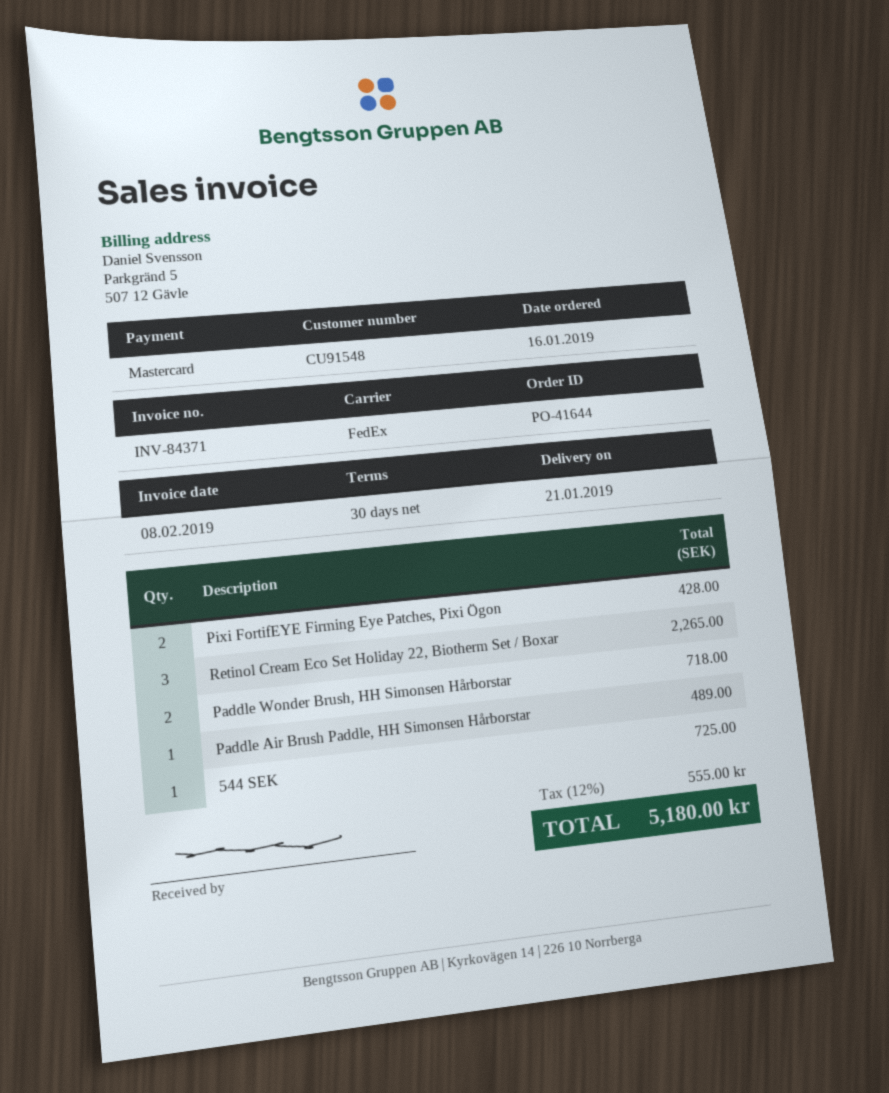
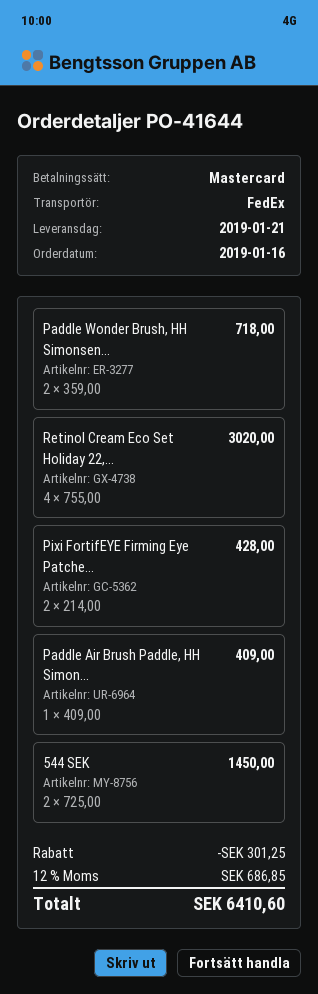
Retinol Cream Eco Set Holiday 22, Biotherm Set / Boxar: 3 for 2265.00 -> 4 for 3020.00
Paddle Air Brush Paddle, HH Simonsen Hårborstar: 1 for 489.00 -> 1 for 409.00
544 SEK: 1 for 725.00 -> 2 for 1450.00
discount: none -> 301.25
tax: 12% = 555.00 -> 12% = 686.85
total: 5180.00 -> 6410.60

